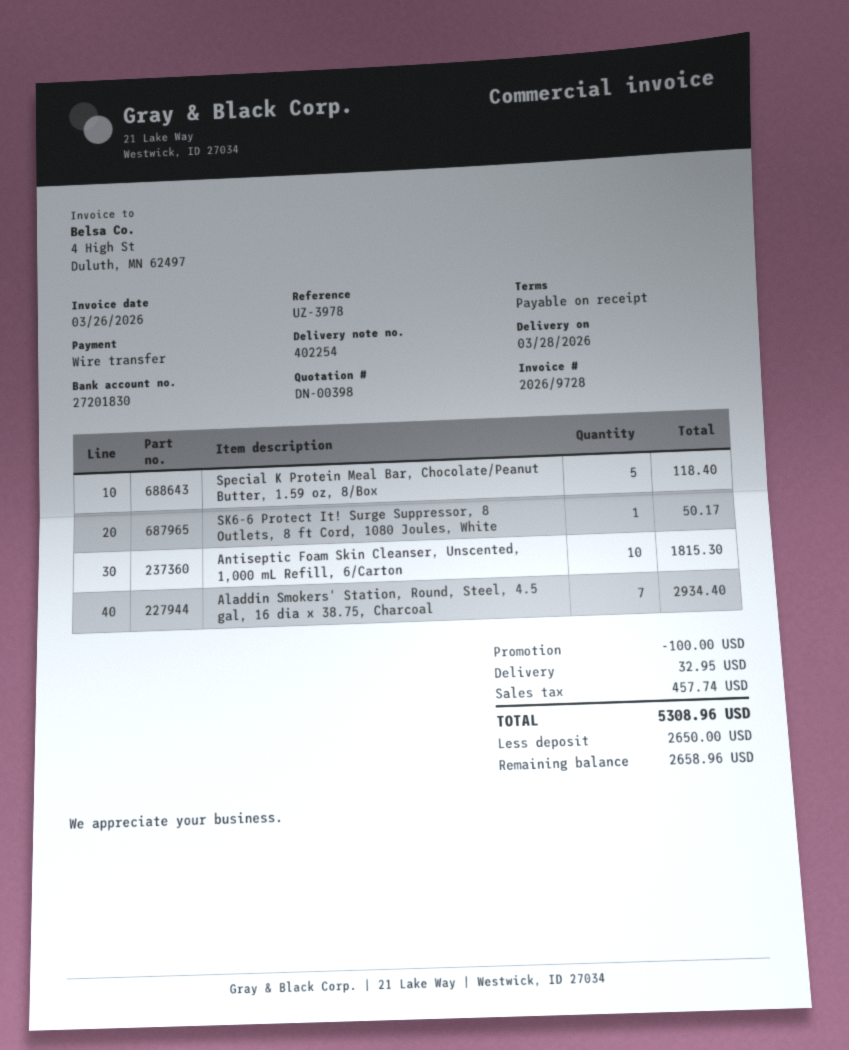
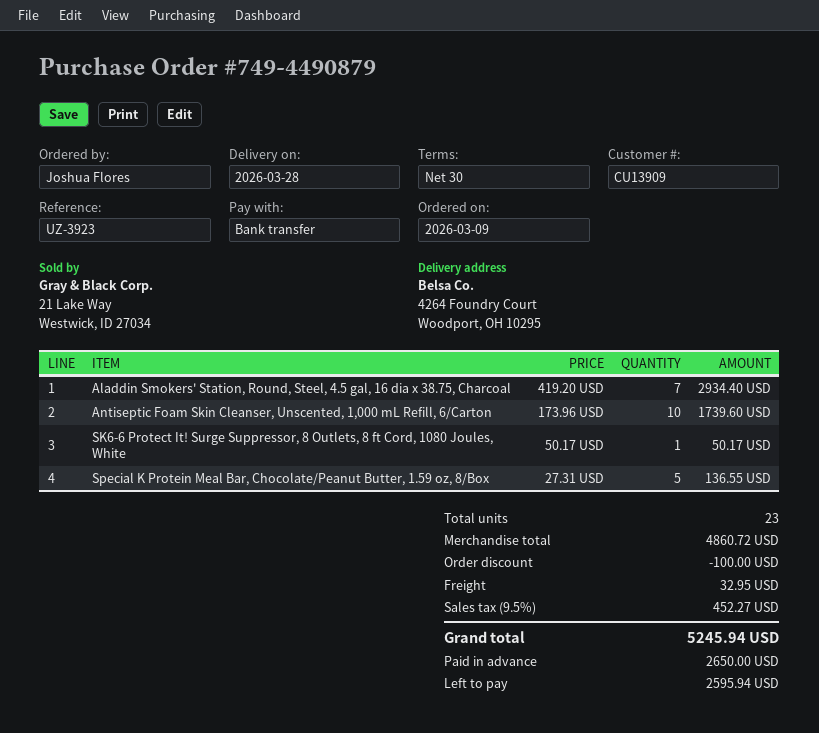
payment terms: on receipt -> 30 days
reference: UZ-3978 -> UZ-3923
Special K Protein Meal Bar, Chocolate/Peanut Butter, 1.59 oz, 8/Box: 5 for 118.40 -> 5 for 136.55
Antiseptic Foam Skin Cleanser, Unscented, 1,000 mL Refill, 6/Carton: 10 for 1815.30 -> 10 for 1739.60
tax: 457.74 -> 452.27
total: 5308.96 -> 5245.94
balance: 2658.96 -> 2595.94

